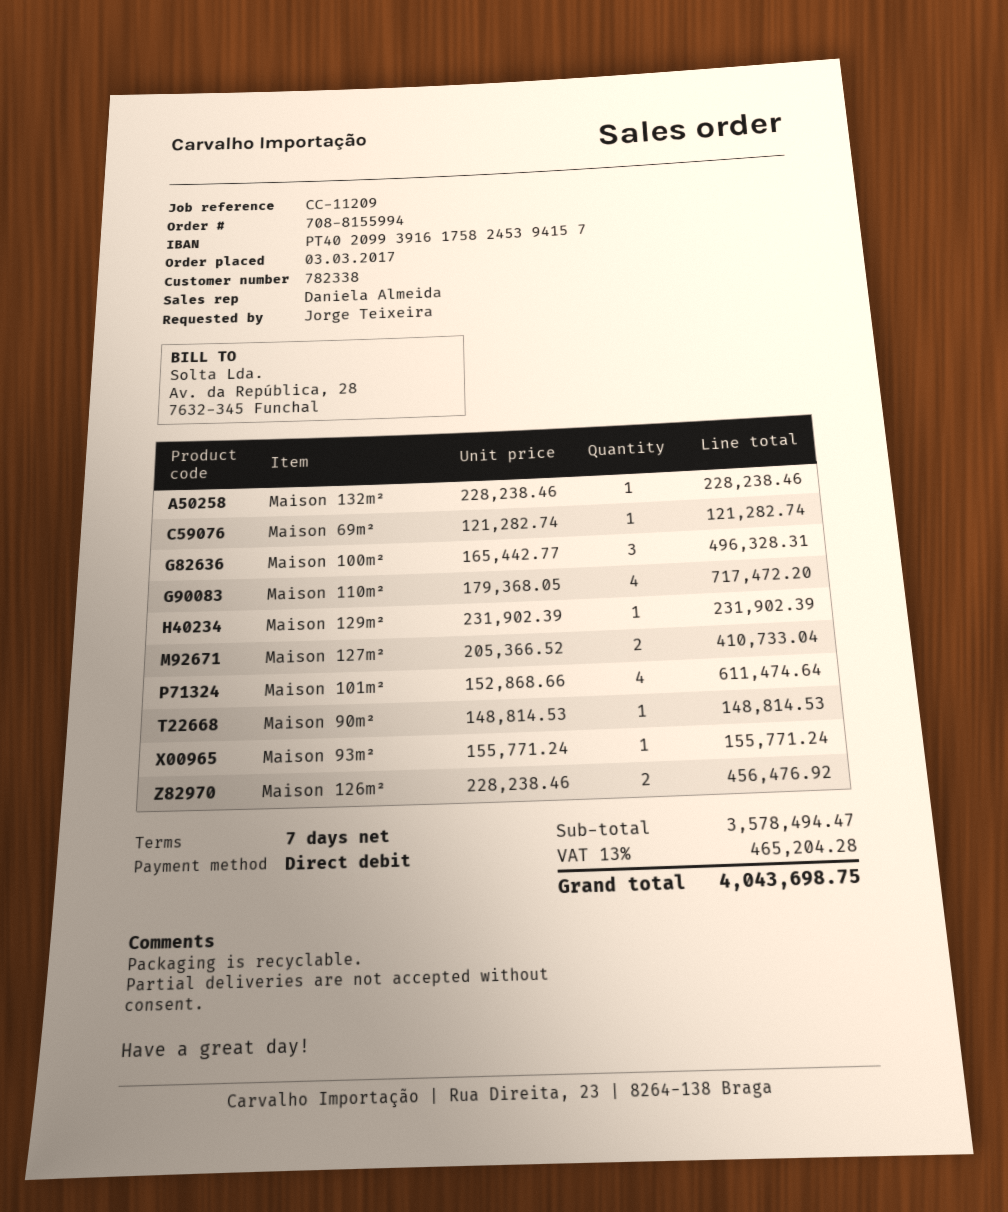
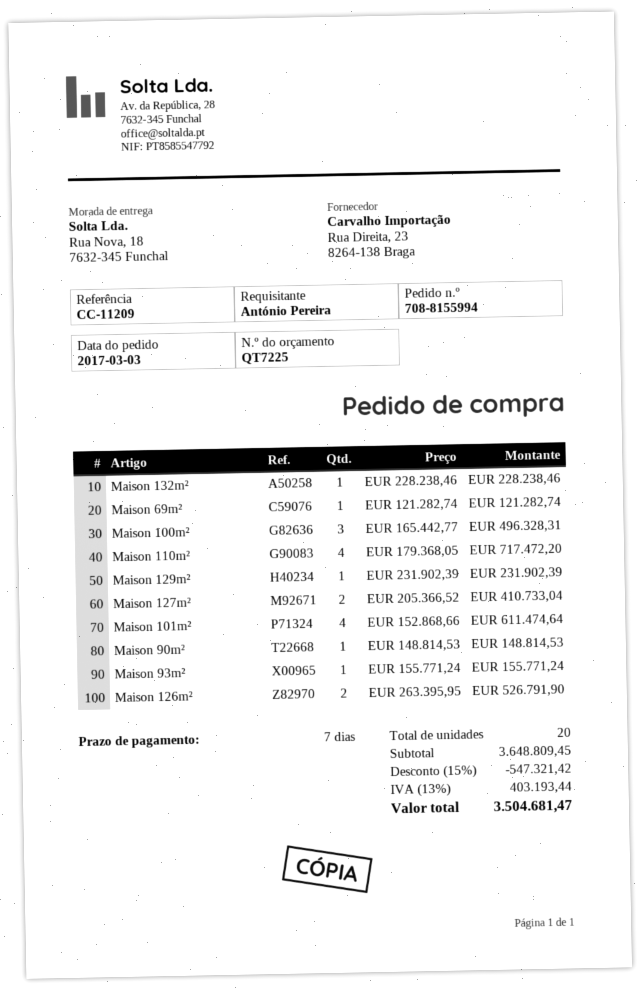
ordered by: Jorge Teixeira -> António Pereira
Maison 126m²: 2 x 228238.46 = 456476.92 -> 2 x 263395.95 = 526791.90
subtotal: 3578494.47 -> 3648809.45
discount: none -> 15% = 547321.42
tax: 13% = 465204.28 -> 13% = 403193.44
total: 4043698.75 -> 3504681.47

